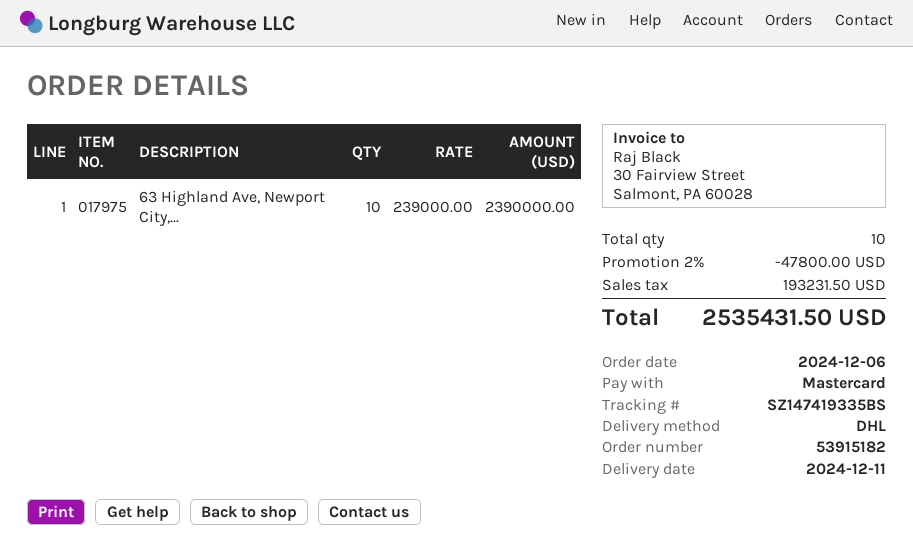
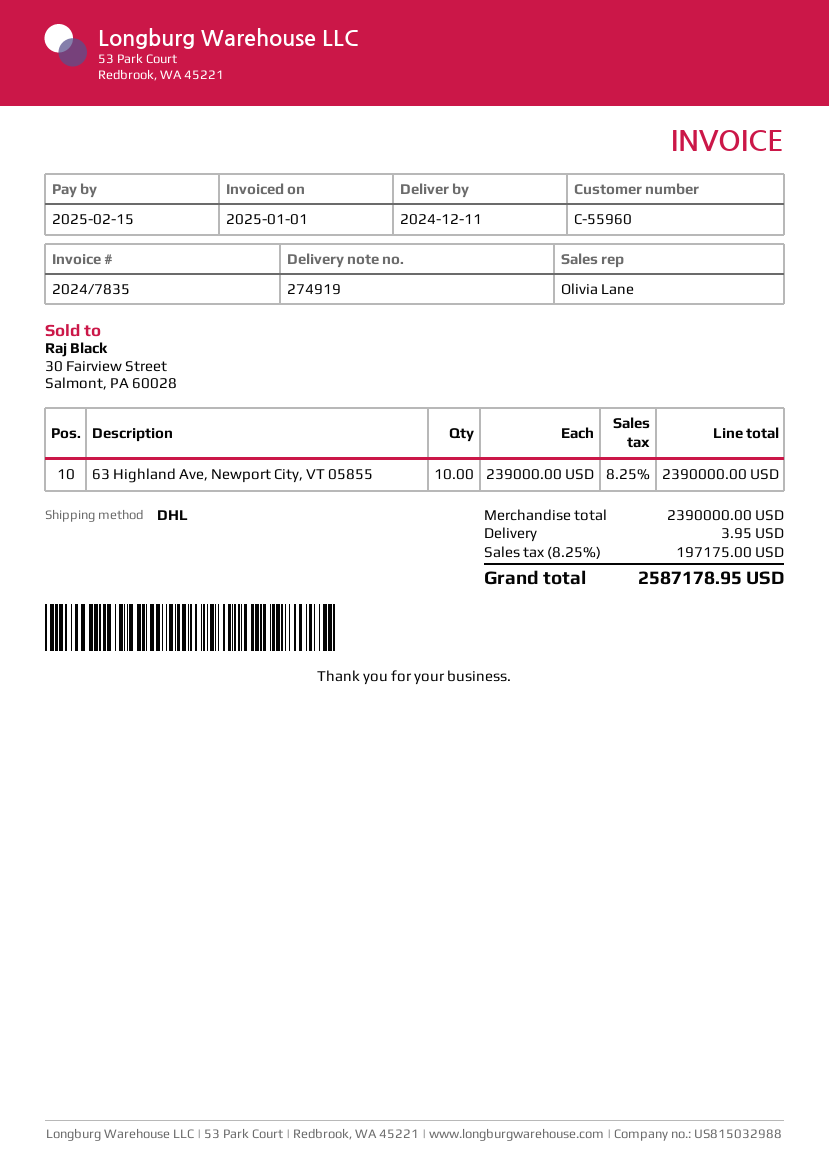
discount: 2% = 47800.00 -> none
shipping: none -> 3.95
tax: 193231.50 -> 197175.00
total: 2535431.50 -> 2587178.95

